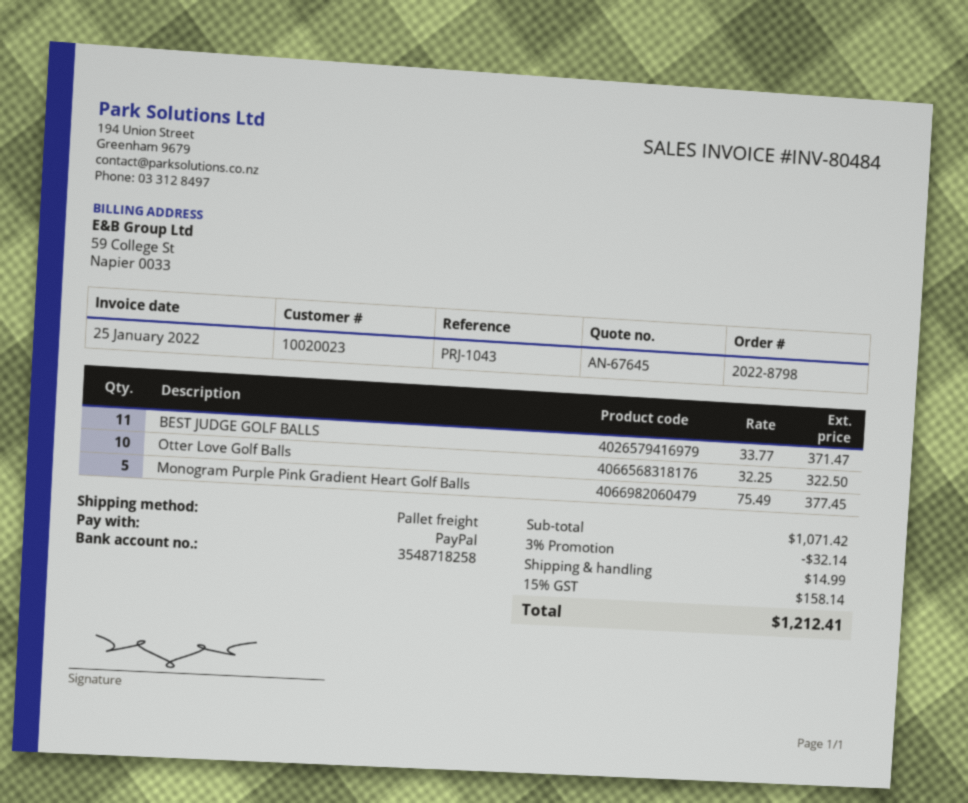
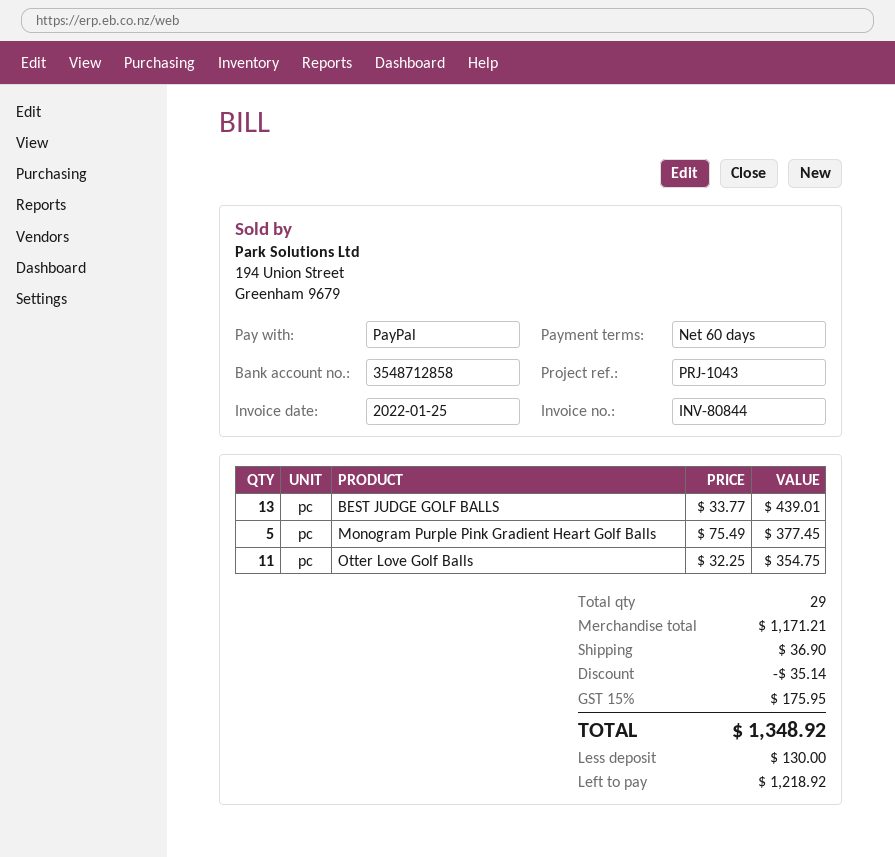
invoice number: INV-80484 -> INV-80844
bank account: 3548718258 -> 3548712858
BEST JUDGE GOLF BALLS: 11 x 33.77 = 371.47 -> 13 x 33.77 = 439.01
Otter Love Golf Balls: 10 x 32.25 = 322.50 -> 11 x 32.25 = 354.75
subtotal: 1071.42 -> 1171.21
discount: 32.14 -> 35.14
shipping: 14.99 -> 36.90
tax: 15% = 158.14 -> 15% = 175.95
total: 1212.41 -> 1348.92

